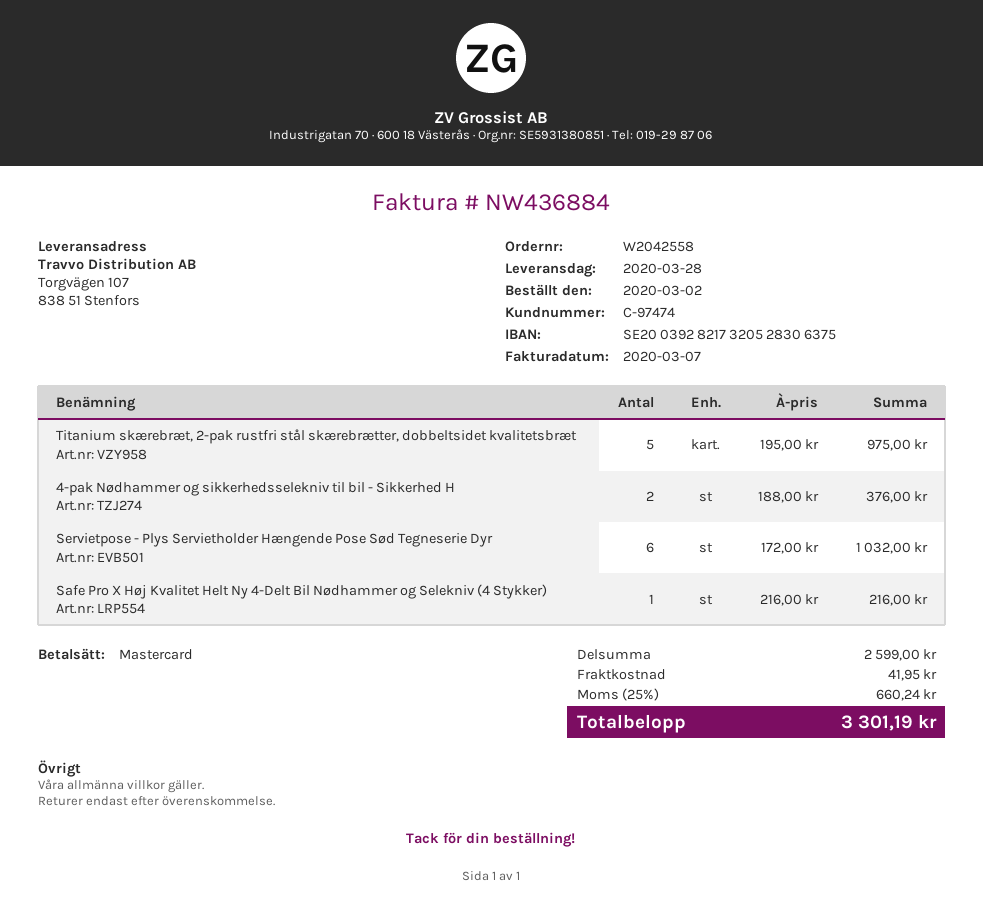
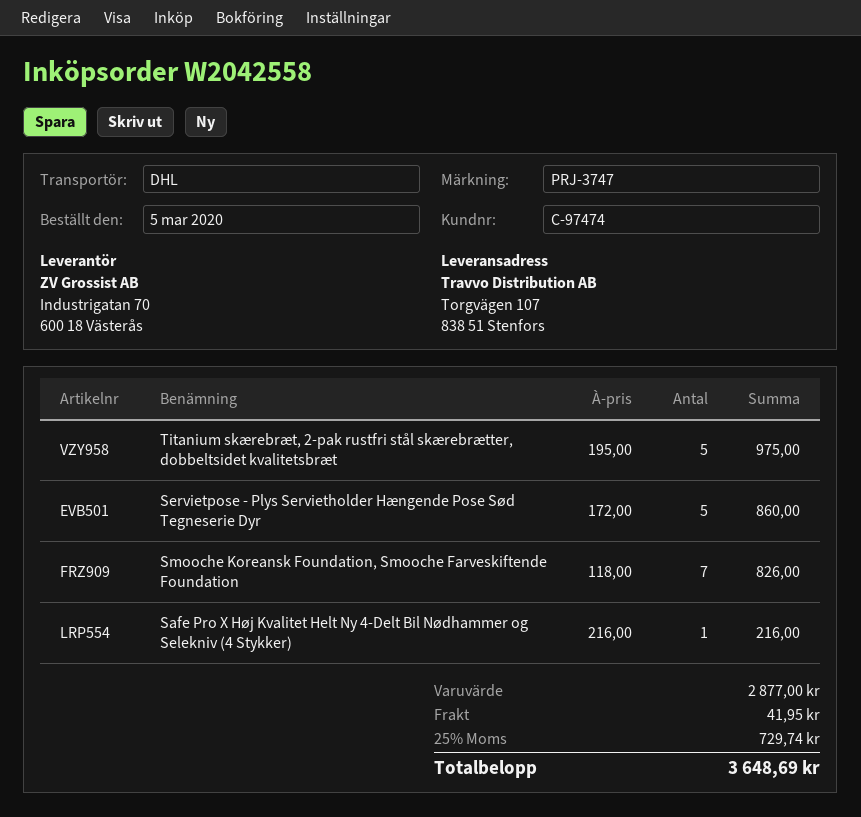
order date: 2020-03-02 -> 2020-03-05
4-pak Nødhammer og sikkerhedsselekniv til bil - Sikkerhed H: 2 x 188.00 = 376.00 -> none
Servietpose - Plys Servietholder Hængende Pose Sød Tegneserie Dyr: 6 x 172.00 = 1032.00 -> 5 x 172.00 = 860.00
Smooche Koreansk Foundation, Smooche Farveskiftende Foundation: none -> 7 x 118.00 = 826.00
subtotal: 2599.00 -> 2877.00
tax: 25% = 660.24 -> 25% = 729.74
total: 3301.19 -> 3648.69

